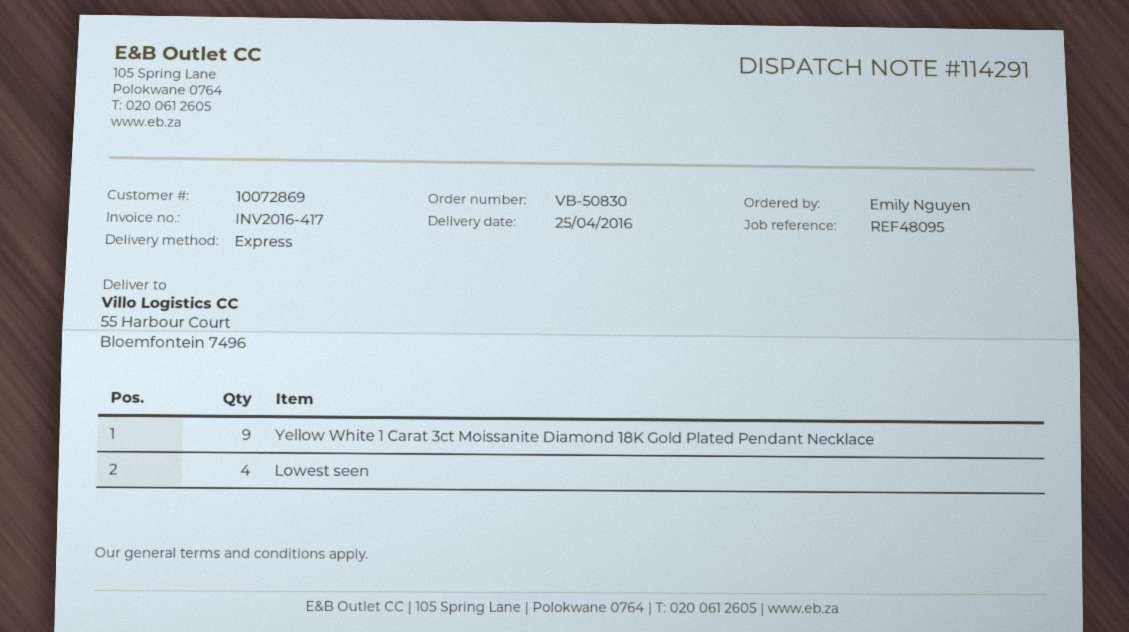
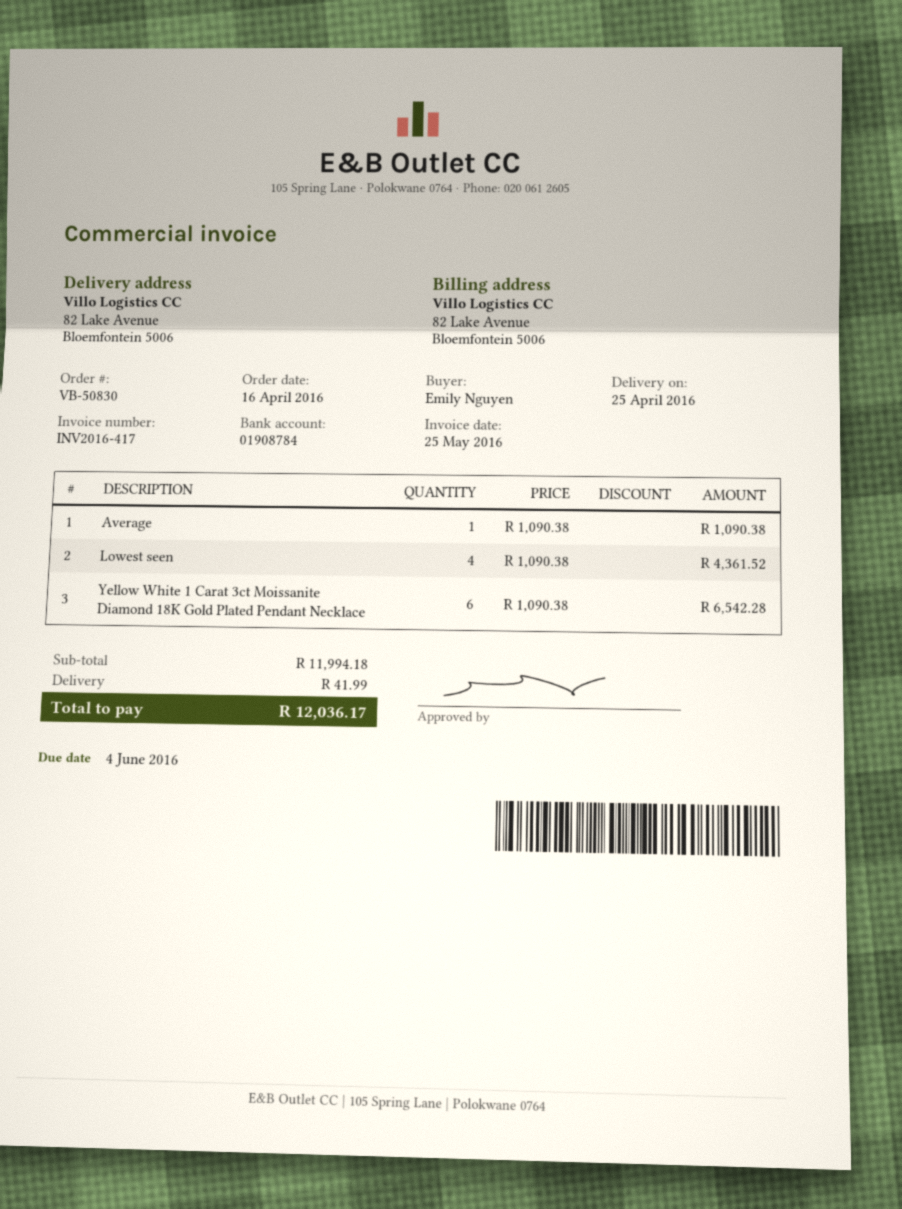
ship to: 55 Harbour Court, Bloemfontein 7496 -> 82 Lake Avenue, Bloemfontein 5006
Yellow White 1 Carat 3ct Moissanite Diamond 18K Gold Plated Pendant Necklace: 9 -> 6
Average: none -> 1

